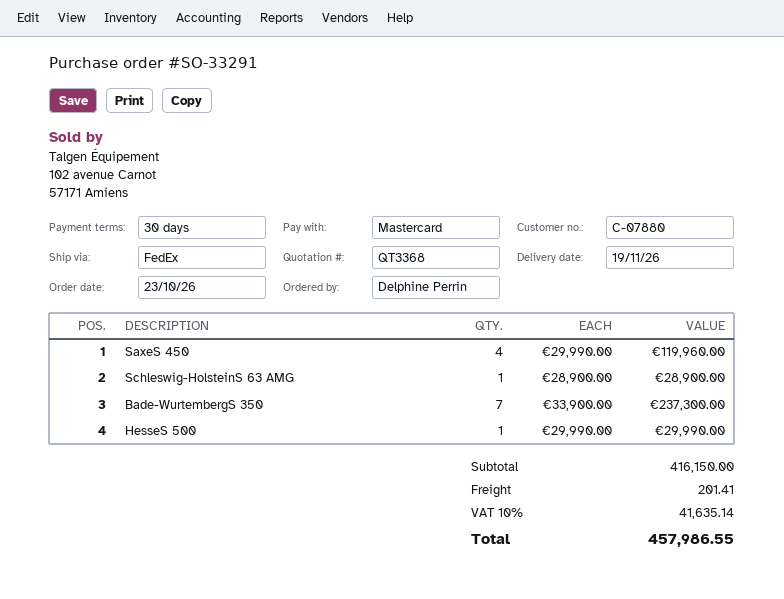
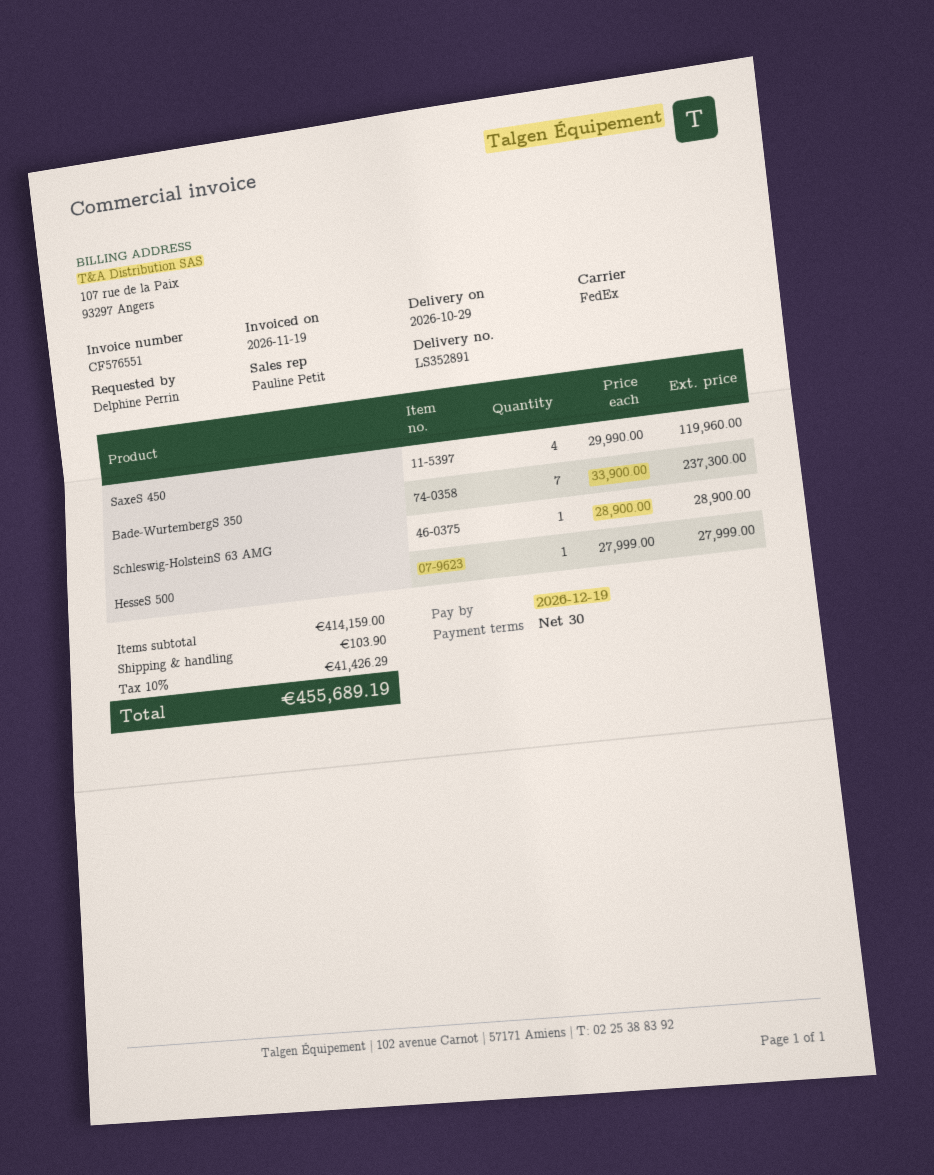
delivery date: 2026-11-19 -> 2026-10-29
HesseS 500: 1 x 29990.00 = 29990.00 -> 1 x 27999.00 = 27999.00
subtotal: 416150.00 -> 414159.00
shipping: 201.41 -> 103.90
tax: 10% = 41635.14 -> 10% = 41426.29
total: 457986.55 -> 455689.19

